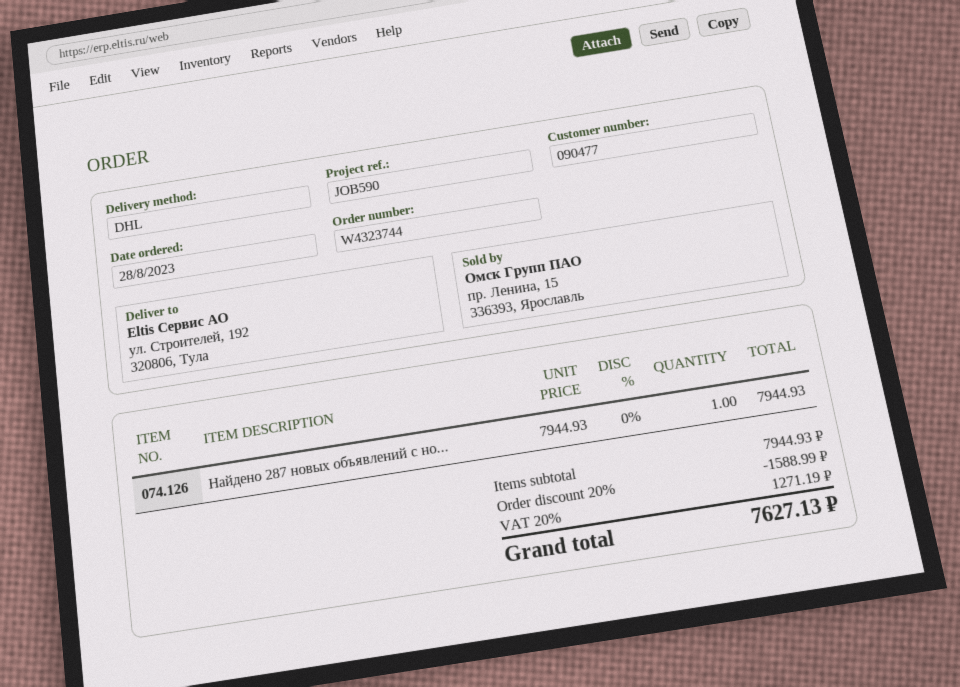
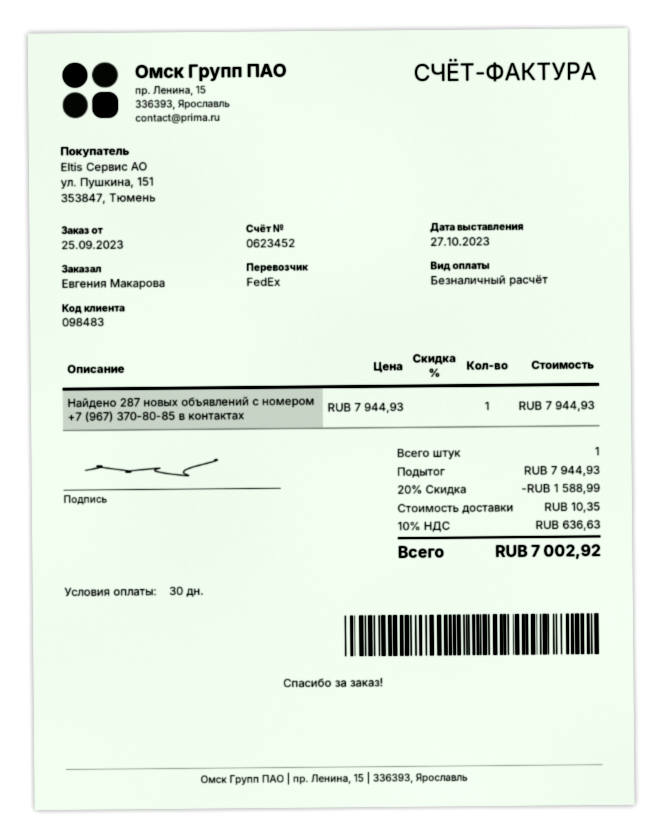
order date: 2023-08-28 -> 2023-09-25
customer number: 090477 -> 098483
shipping method: DHL -> FedEx
shipping: none -> 10.35
tax: 20% = 1271.19 -> 10% = 636.63
total: 7627.13 -> 7002.92

